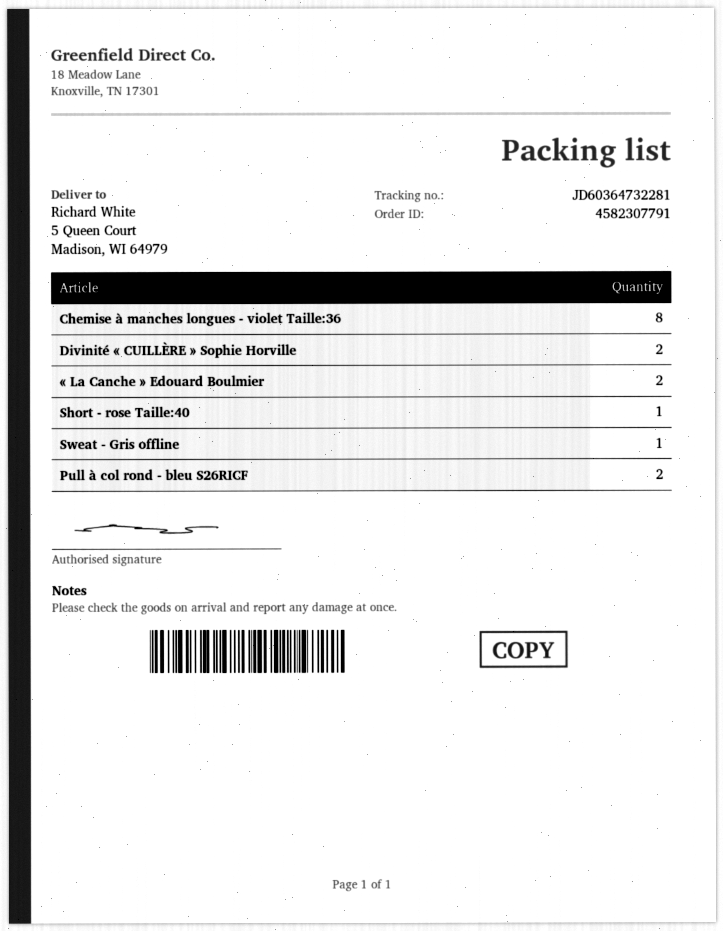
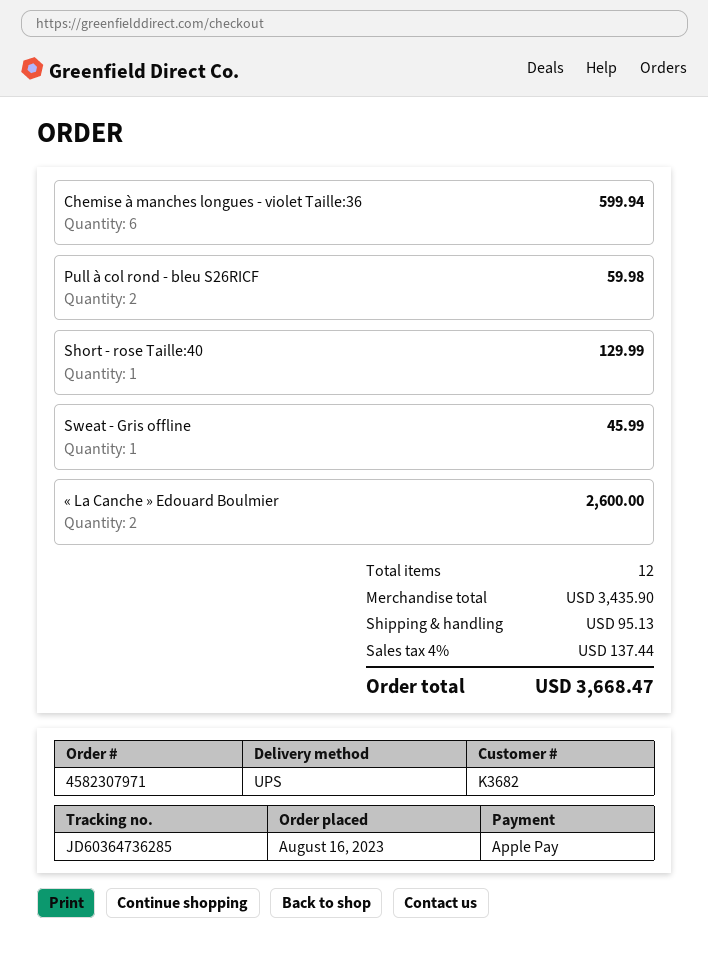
order number: 4582307791 -> 4582307971
tracking number: JD60364732281 -> JD60364736285
Chemise à manches longues - violet Taille:36: 8 -> 6
Divinité « CUILLÈRE » Sophie Horville: 2 -> none

